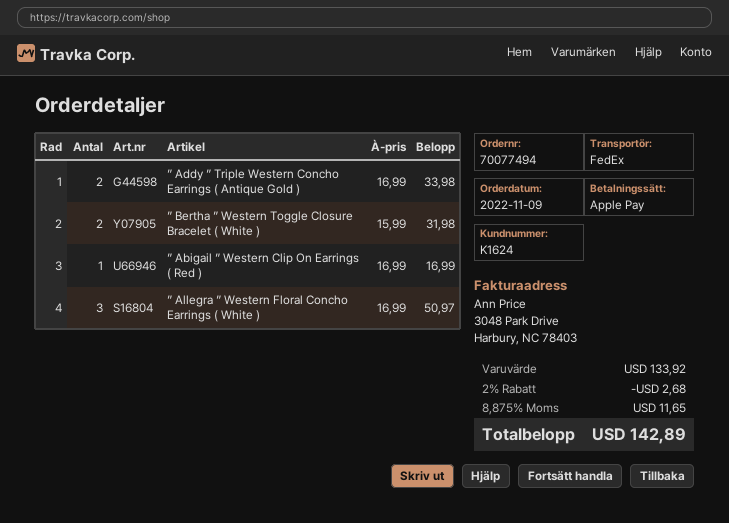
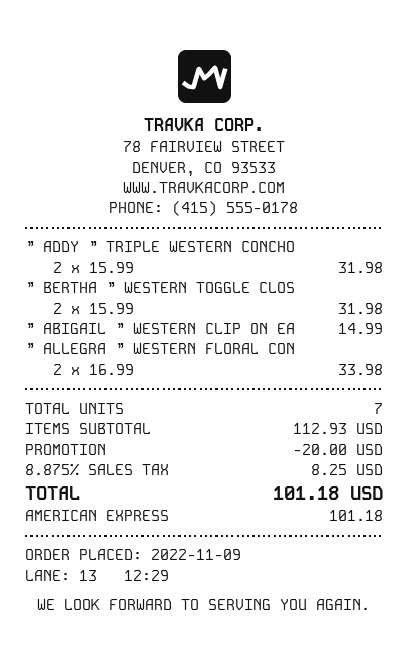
payment method: Apple Pay -> American Express
” Addy ” Triple Western Concho Earrings ( Antique Gold ): 2 x 16.99 = 33.98 -> 2 x 15.99 = 31.98
” Abigail ” Western Clip On Earrings ( Red ): 1 x 16.99 = 16.99 -> 1 x 14.99 = 14.99
” Allegra ” Western Floral Concho Earrings ( White ): 3 x 16.99 = 50.97 -> 2 x 16.99 = 33.98
subtotal: 133.92 -> 112.93
discount: 2.68 -> 20.00
tax: 8.875% = 11.65 -> 8.875% = 8.25
total: 142.89 -> 101.18

